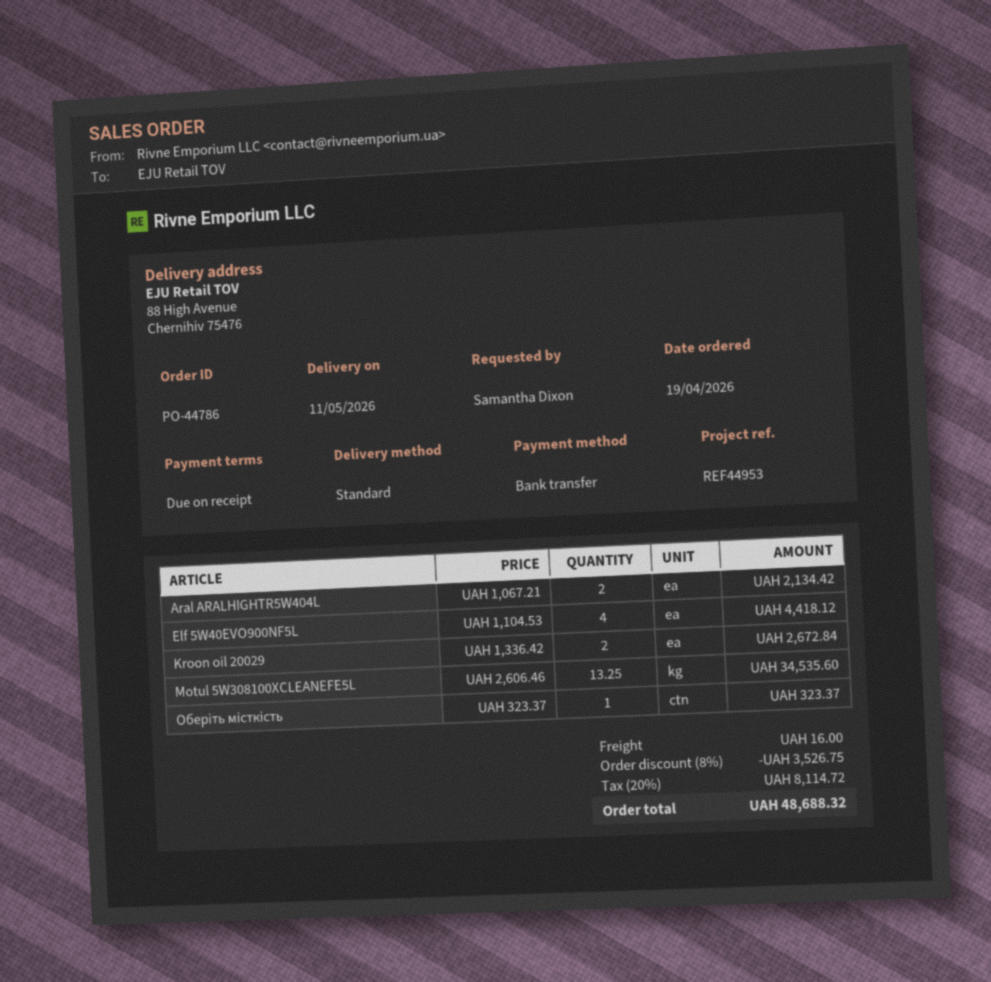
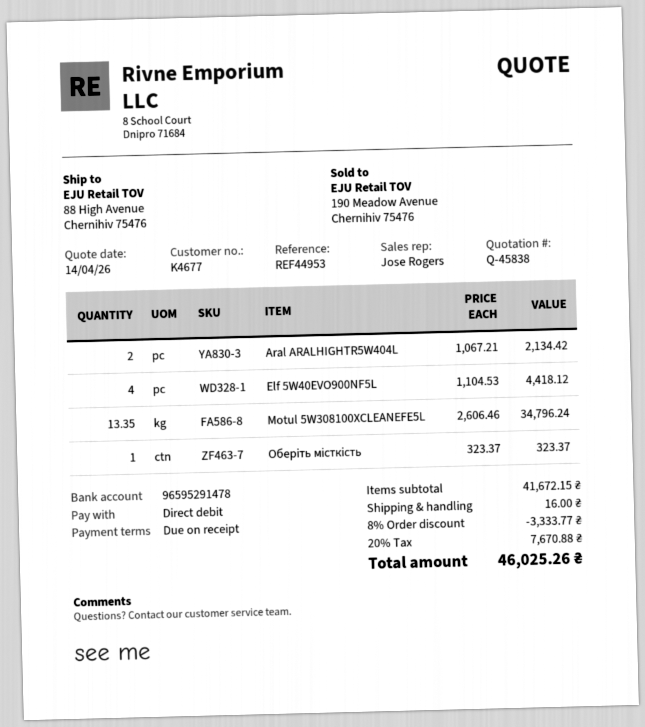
payment method: bank transfer -> direct debit
Kroon oil 20029: 2 x 1336.42 = 2672.84 -> none
Motul 5W308100XCLEANEFE5L: 13.25 x 2606.46 = 34535.60 -> 13.35 x 2606.46 = 34796.24
discount: 8% = 3526.75 -> 8% = 3333.77
tax: 20% = 8114.72 -> 20% = 7670.88
total: 48688.32 -> 46025.26

